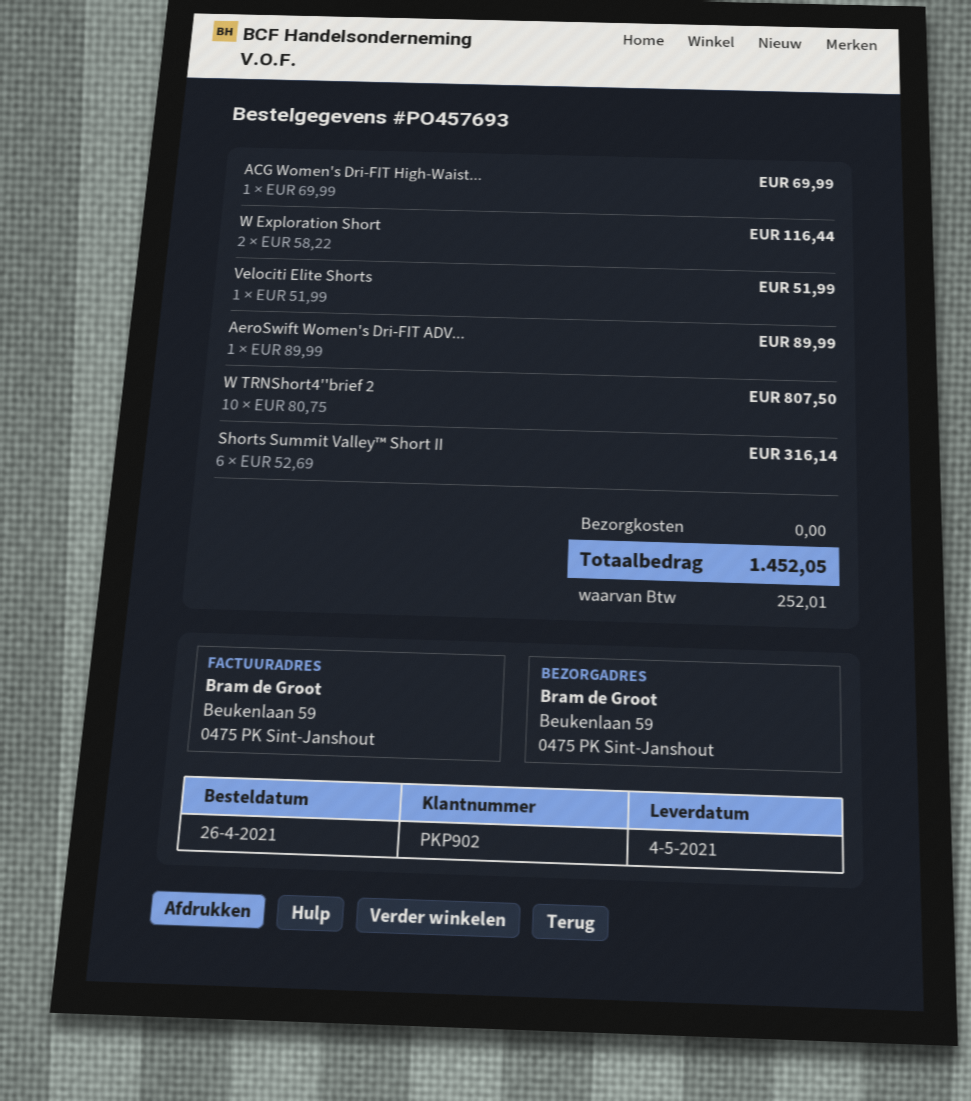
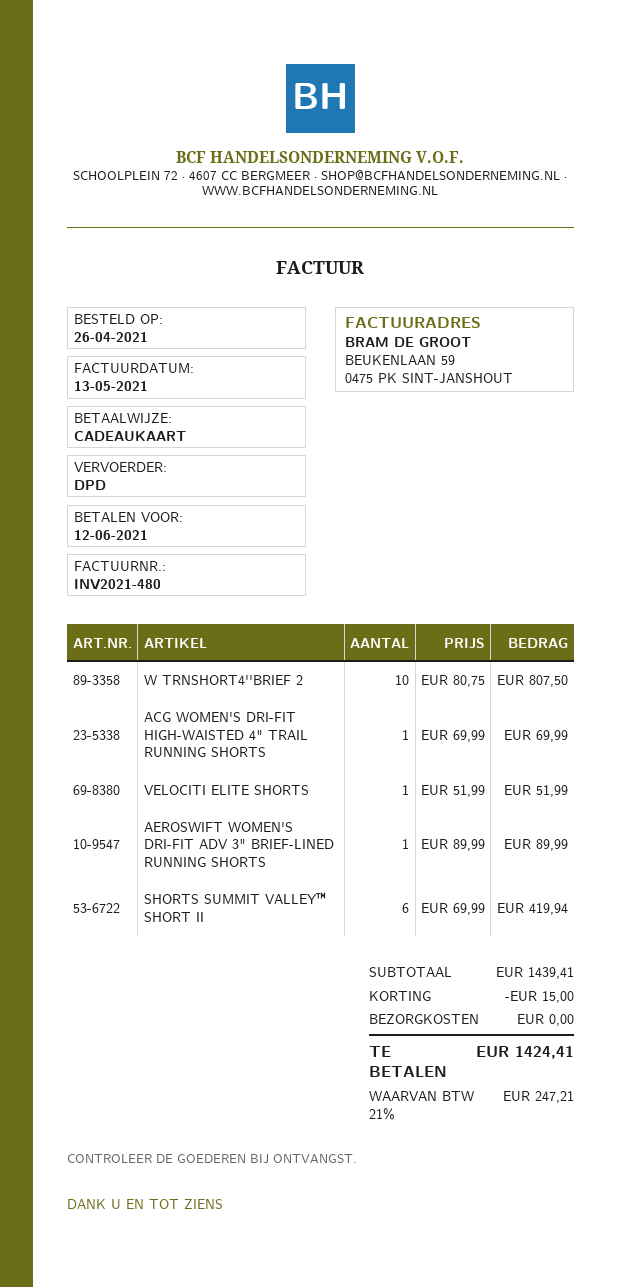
W Exploration Short: 2 x 58.22 = 116.44 -> none
Shorts Summit Valley™ Short II: 6 x 52.69 = 316.14 -> 6 x 69.99 = 419.94
discount: none -> 15.00
tax: 252.01 -> 247.21
total: 1452.05 -> 1424.41

